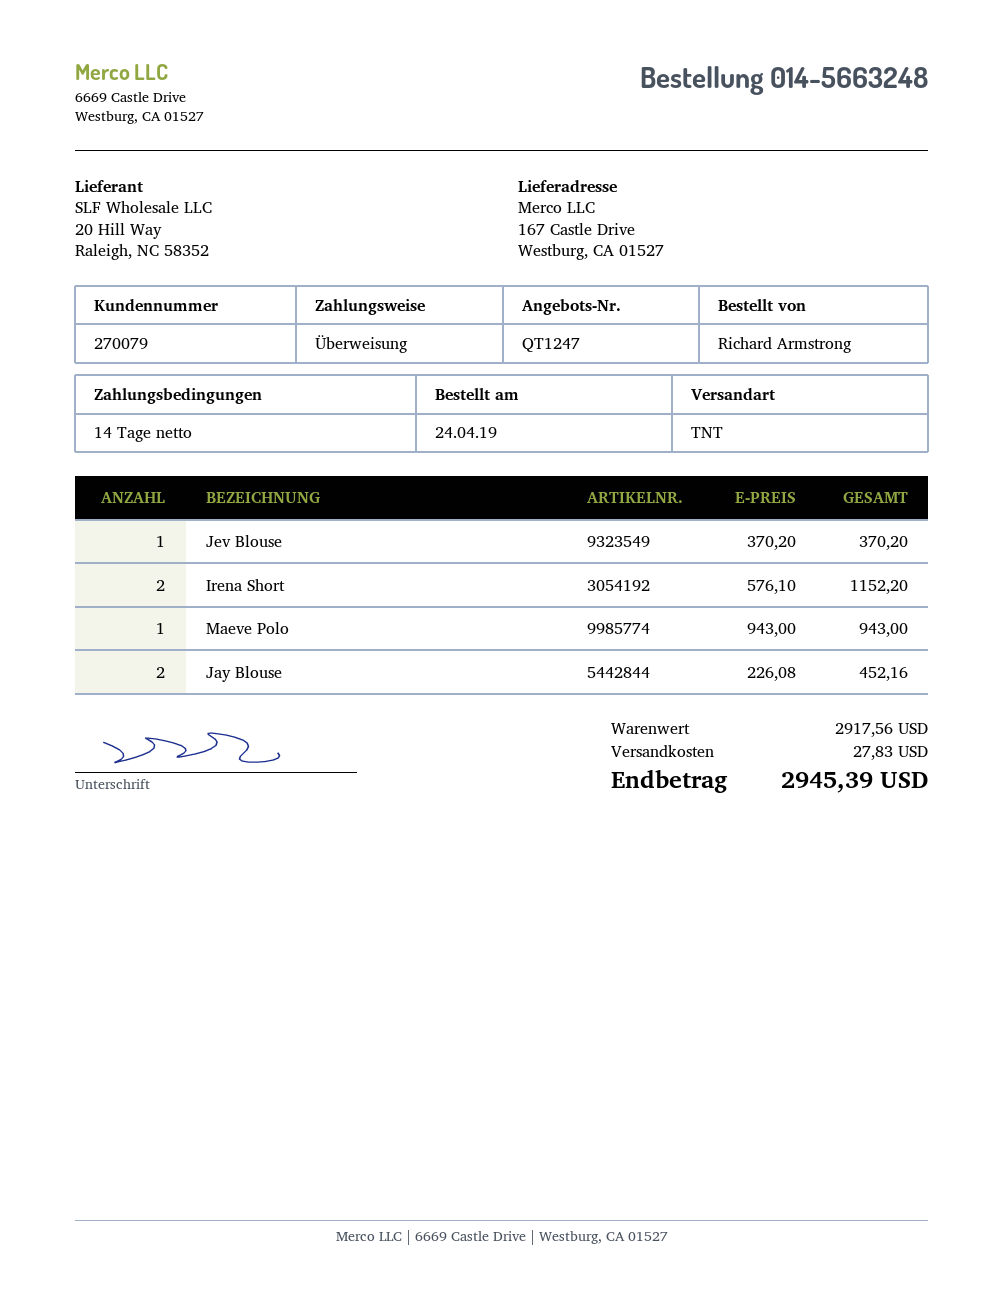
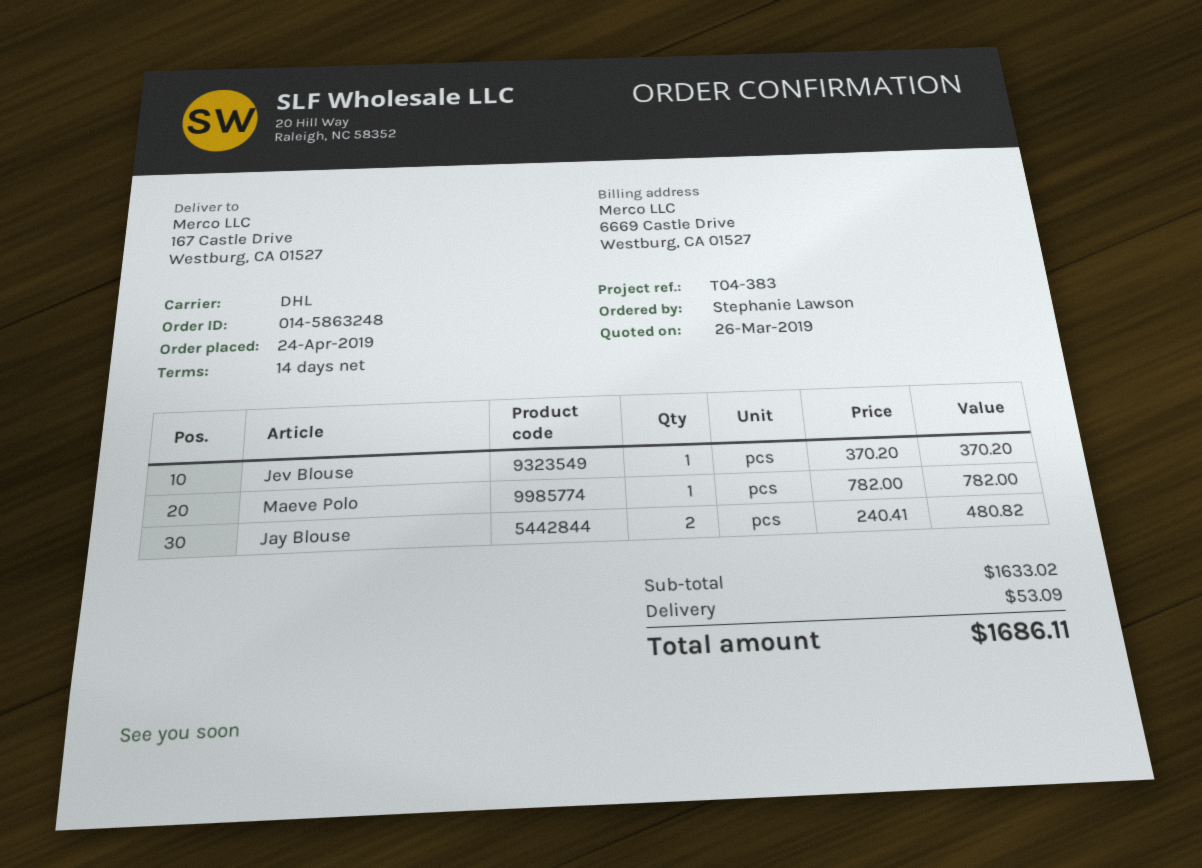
order number: 014-5663248 -> 014-5863248
ordered by: Richard Armstrong -> Stephanie Lawson
shipping method: TNT -> DHL
Irena Short: 2 x 576.10 = 1152.20 -> none
Maeve Polo: 1 x 943.00 = 943.00 -> 1 x 782.00 = 782.00
Jay Blouse: 2 x 226.08 = 452.16 -> 2 x 240.41 = 480.82
subtotal: 2917.56 -> 1633.02
shipping: 27.83 -> 53.09
total: 2945.39 -> 1686.11

